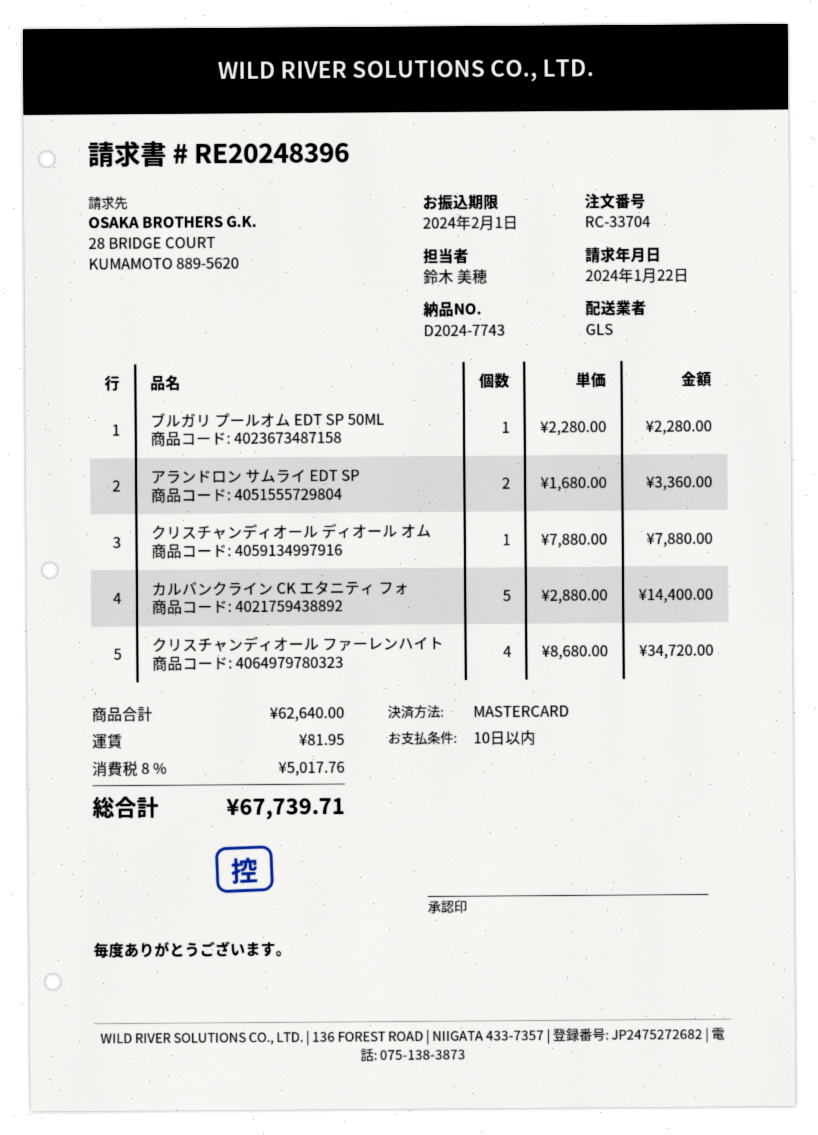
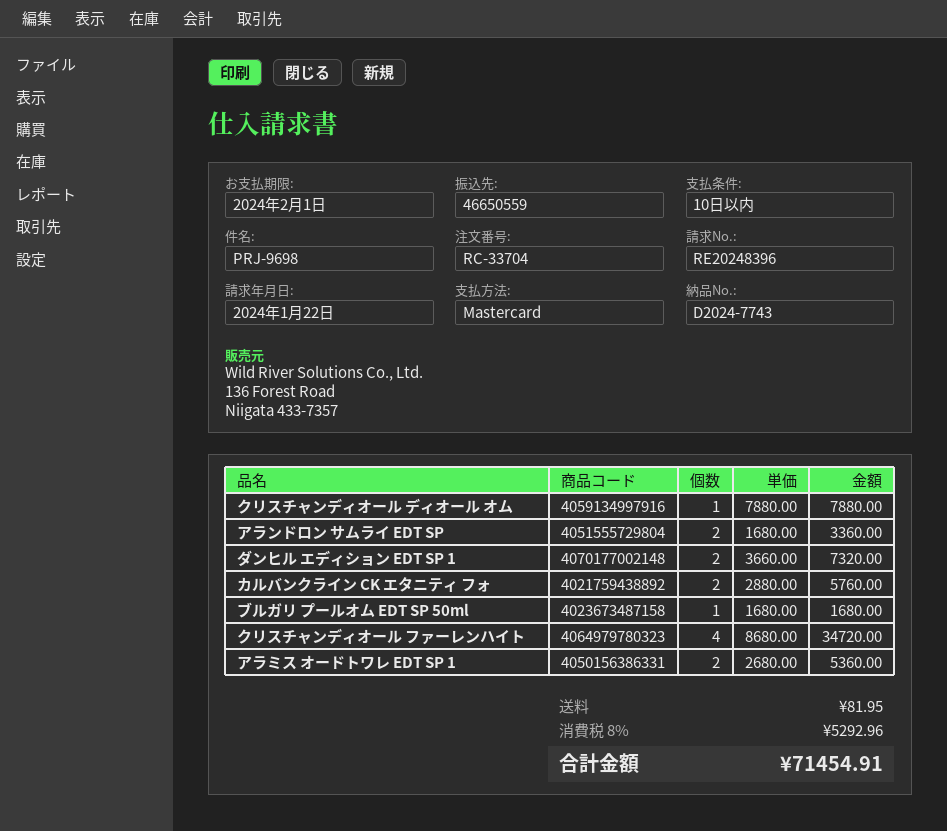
ブルガリ プールオム EDT SP 50ML: 1 x 2280.00 = 2280.00 -> 1 x 1680.00 = 1680.00
カルバンクライン CK エタニティ フォ: 5 x 2880.00 = 14400.00 -> 2 x 2880.00 = 5760.00
ダンヒル エディション EDT SP 1: none -> 2 x 3660.00 = 7320.00
アラミス オードトワレ EDT SP 1: none -> 2 x 2680.00 = 5360.00
tax: 8% = 5017.76 -> 8% = 5292.96
total: 67739.71 -> 71454.91

